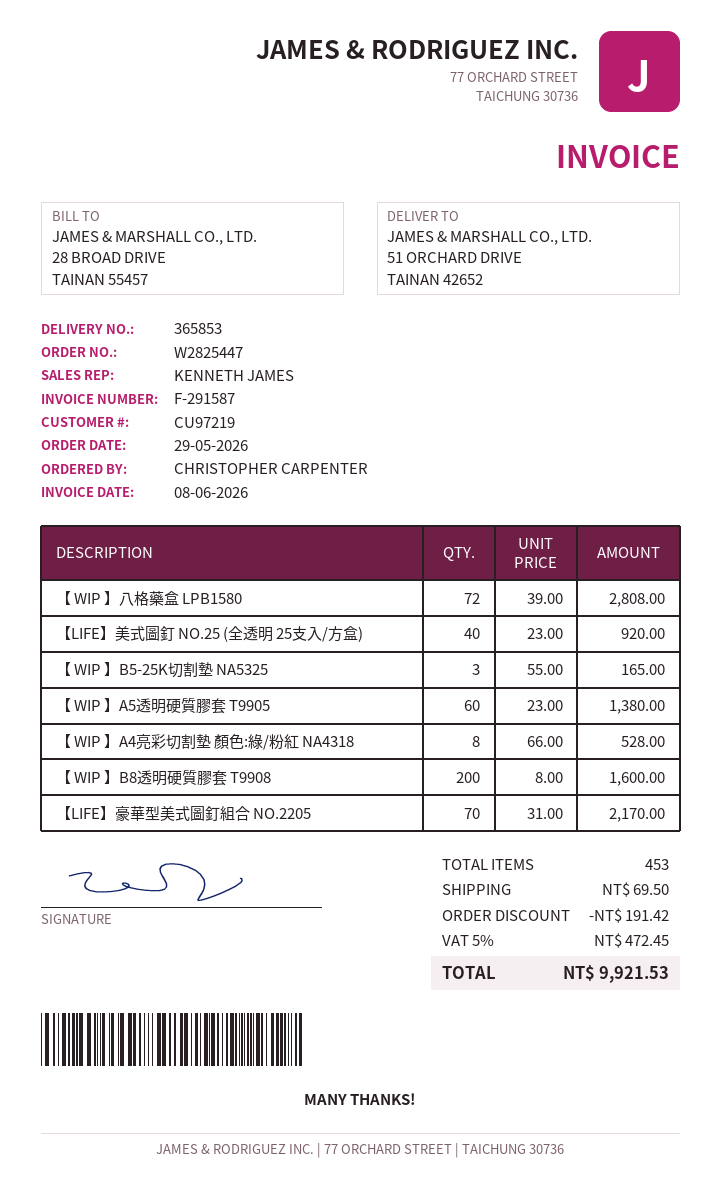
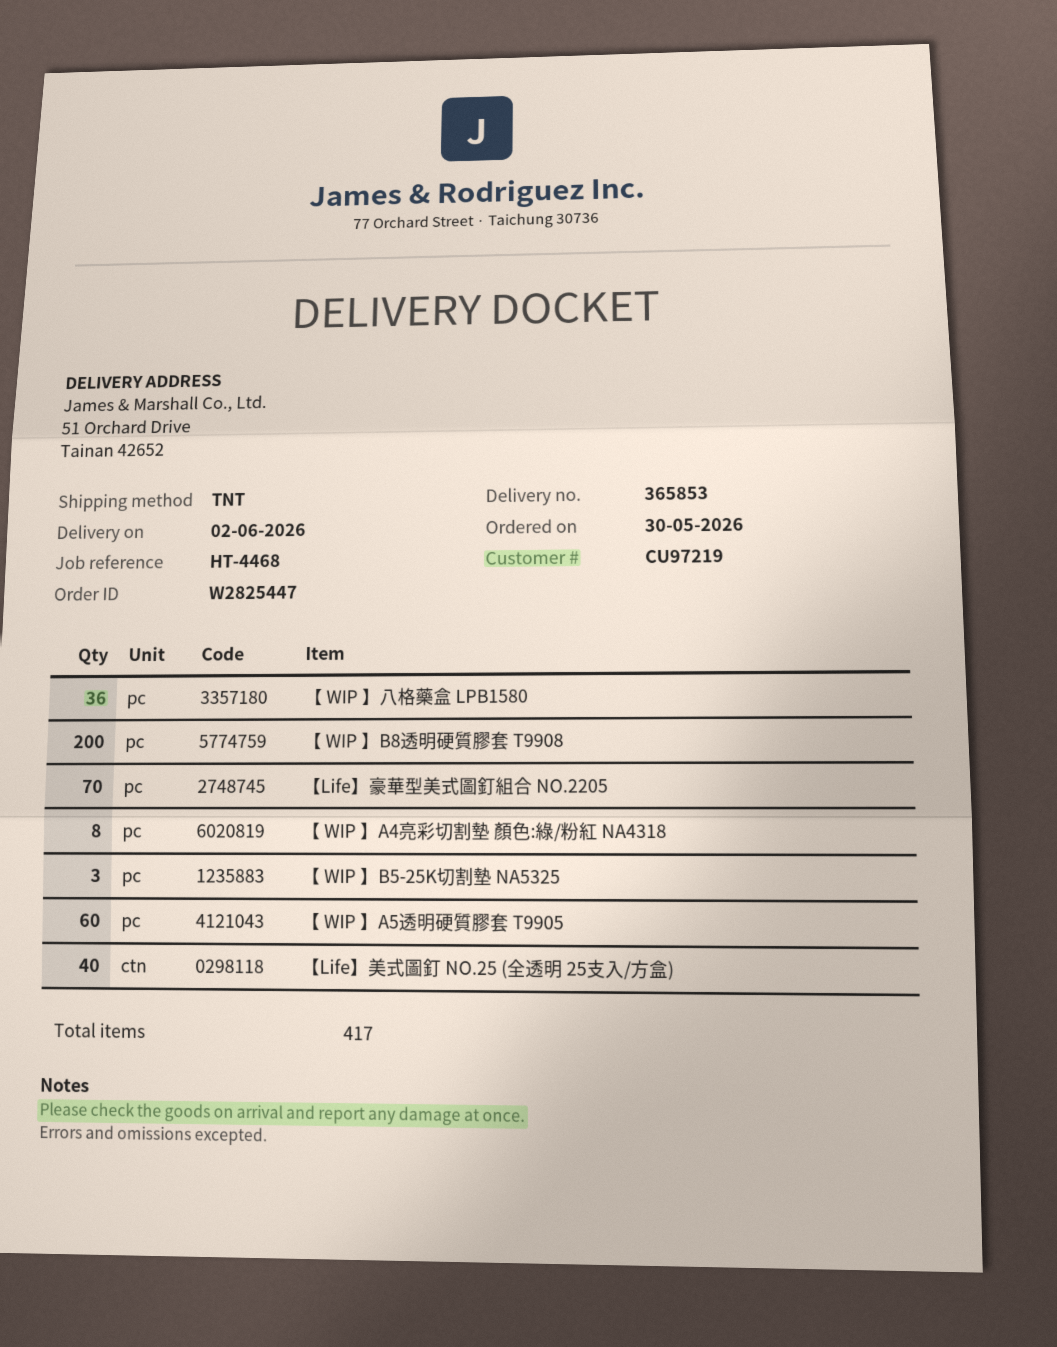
order date: 2026-05-29 -> 2026-05-30
【 WIP 】八格藥盒 LPB1580: 72 -> 36
total quantity: 453 -> 417

